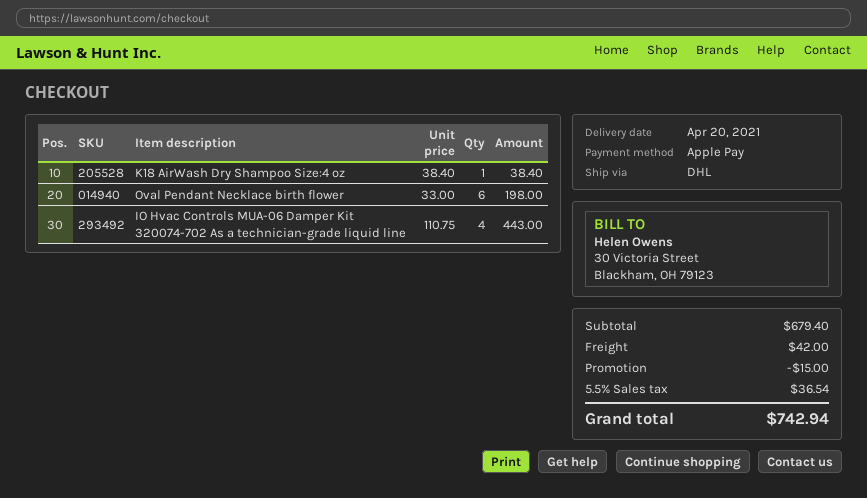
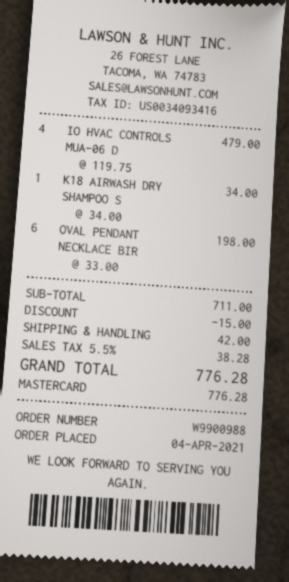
payment method: Apple Pay -> Mastercard
K18 AirWash Dry Shampoo Size:4 oz: 1 x 38.40 = 38.40 -> 1 x 34.00 = 34.00
IO Hvac Controls MUA-06 Damper Kit 320074-702 As a technician-grade liquid line: 4 x 110.75 = 443.00 -> 4 x 119.75 = 479.00
subtotal: 679.40 -> 711.00
tax: 5.5% = 36.54 -> 5.5% = 38.28
total: 742.94 -> 776.28

